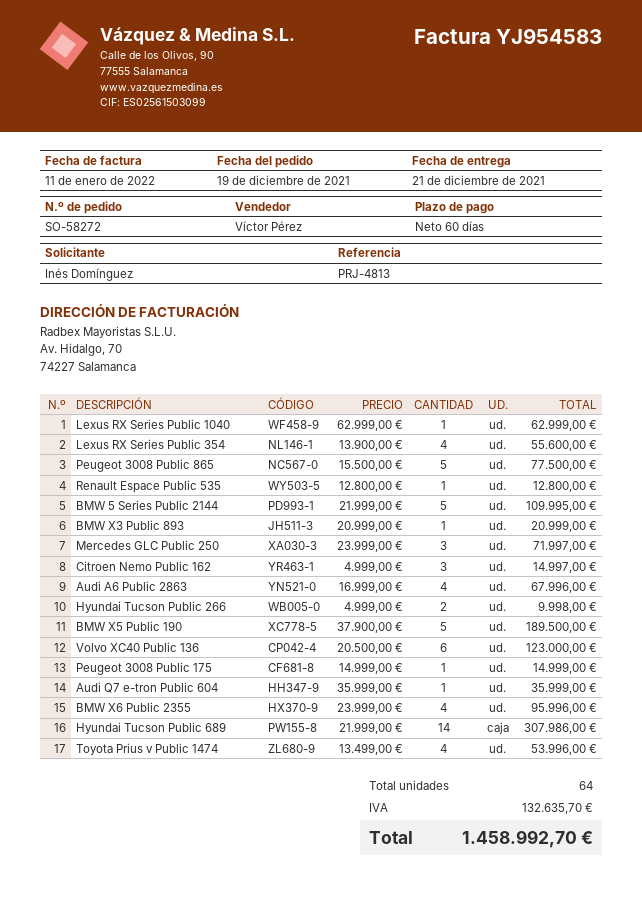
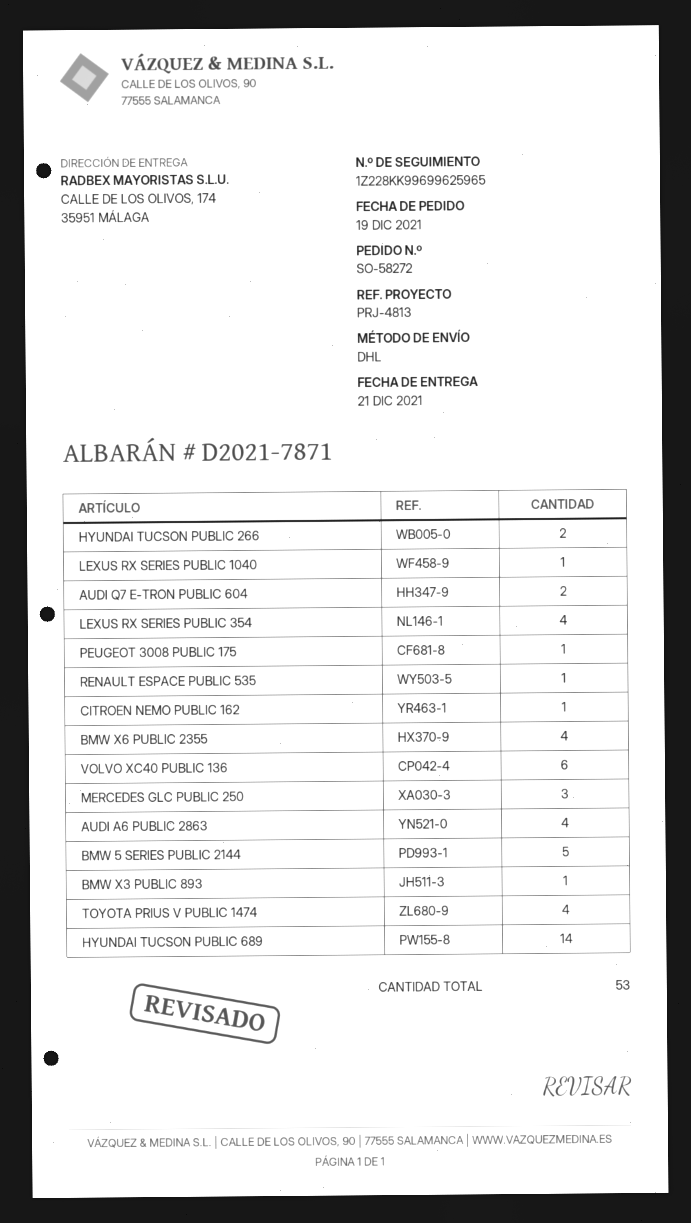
Peugeot 3008 Public 865: 5 -> none
Citroen Nemo Public 162: 3 -> 1
BMW X5 Public 190: 5 -> none
Audi Q7 e-tron Public 604: 1 -> 2
total quantity: 64 -> 53

